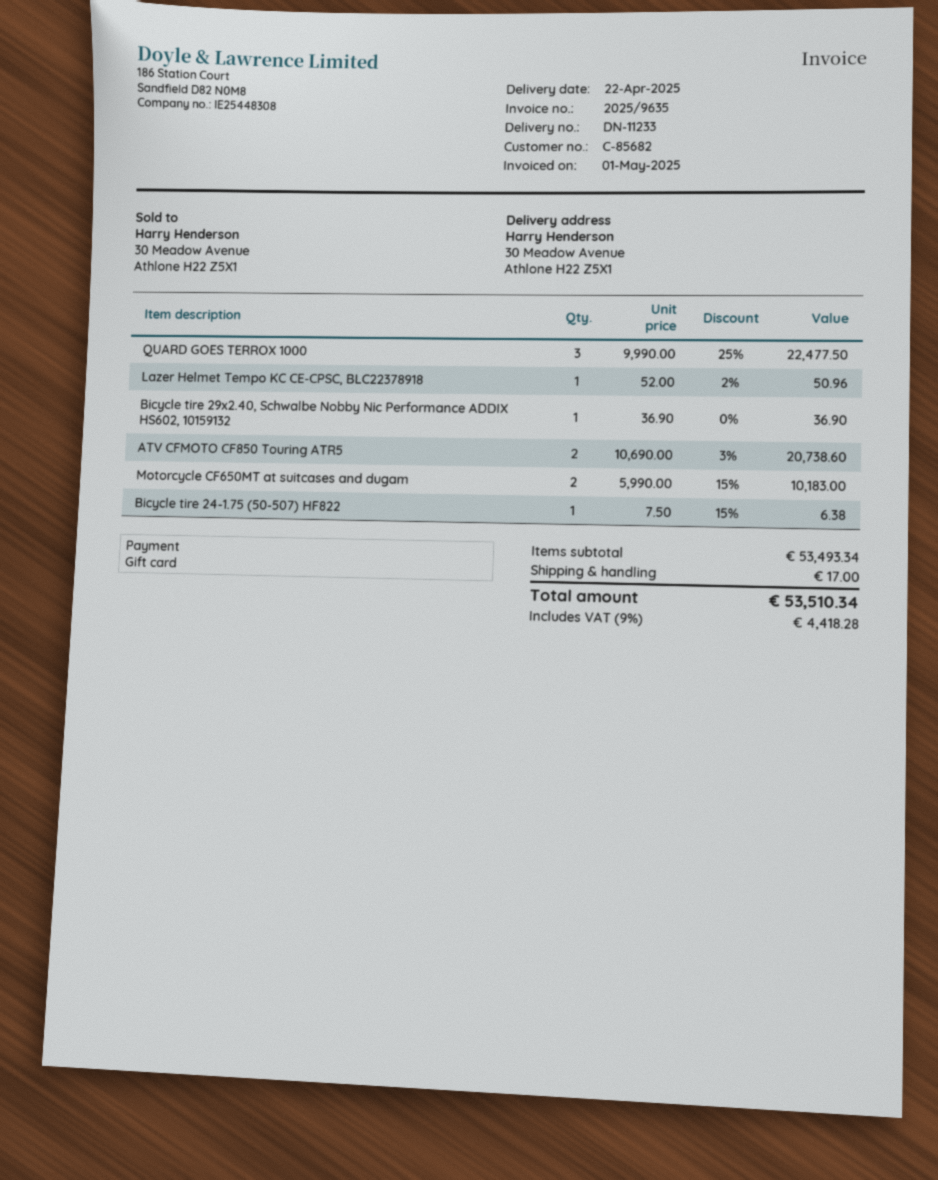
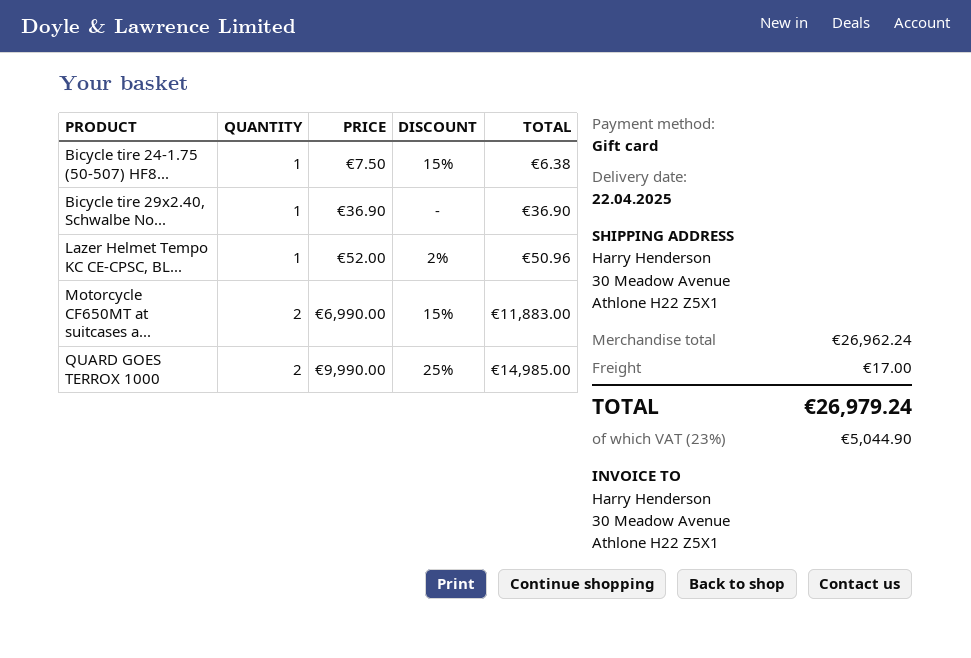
QUARD GOES TERROX 1000: 3 x 9990.00 - 25% = 22477.50 -> 2 x 9990.00 - 25% = 14985.00
ATV CFMOTO CF850 Touring ATR5: 2 x 10690.00 - 3% = 20738.60 -> none
Motorcycle CF650MT at suitcases and dugam: 2 x 5990.00 - 15% = 10183.00 -> 2 x 6990.00 - 15% = 11883.00
subtotal: 53493.34 -> 26962.24
tax: 9% = 4418.28 -> 23% = 5044.90
total: 53510.34 -> 26979.24

